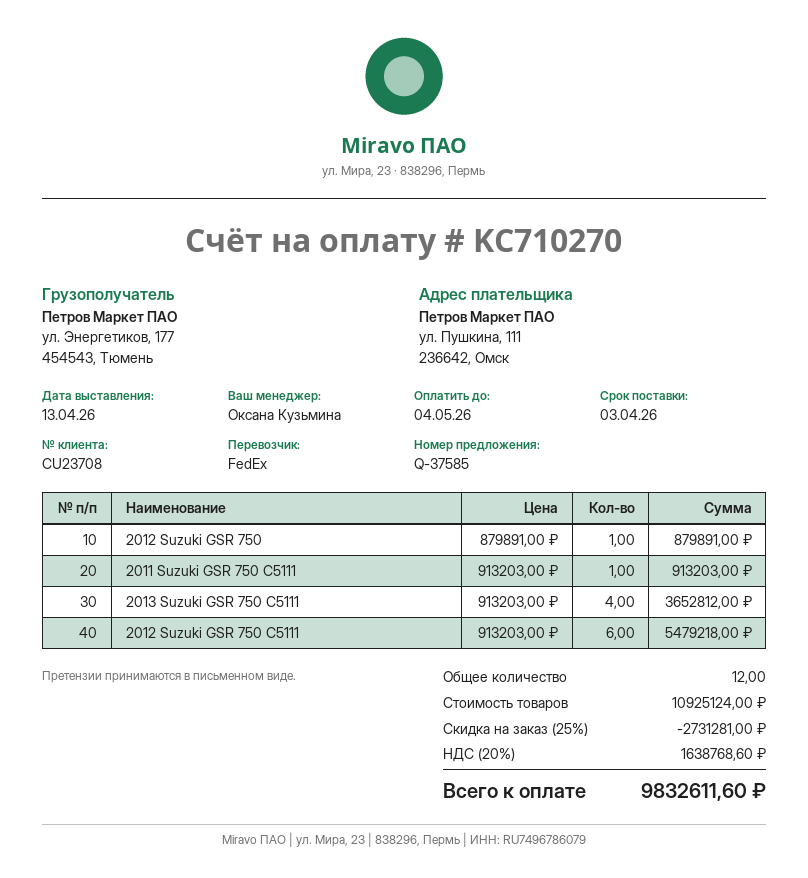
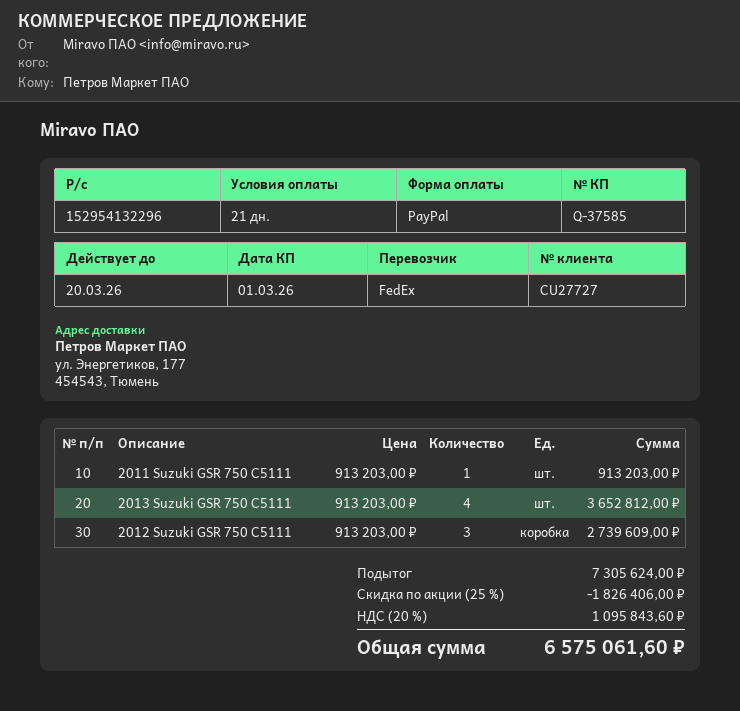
customer number: CU23708 -> CU27727
2012 Suzuki GSR 750: 1 x 879891.00 = 879891.00 -> none
2012 Suzuki GSR 750 C5111: 6 x 913203.00 = 5479218.00 -> 3 x 913203.00 = 2739609.00
subtotal: 10925124.00 -> 7305624.00
discount: 25% = 2731281.00 -> 25% = 1826406.00
tax: 20% = 1638768.60 -> 20% = 1095843.60
total: 9832611.60 -> 6575061.60

